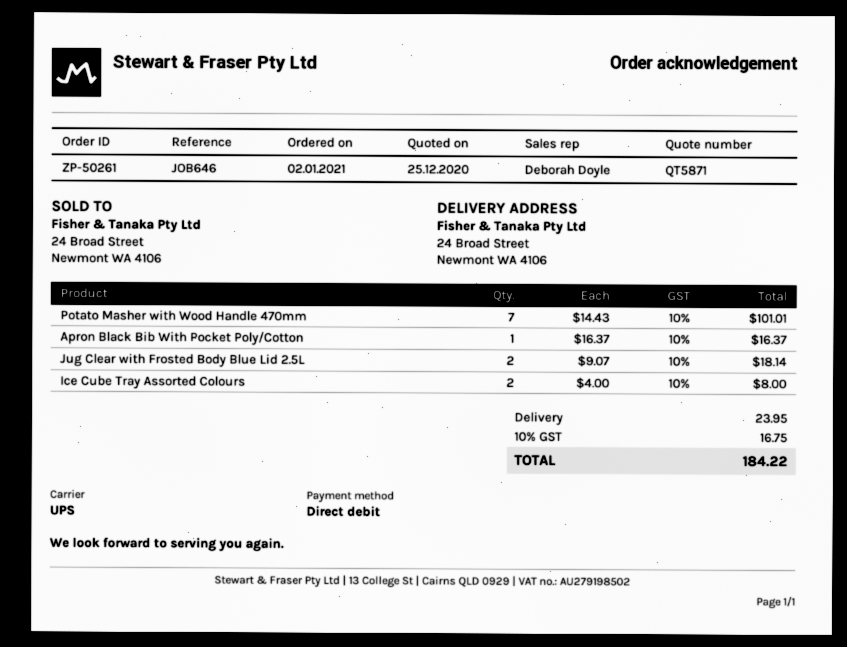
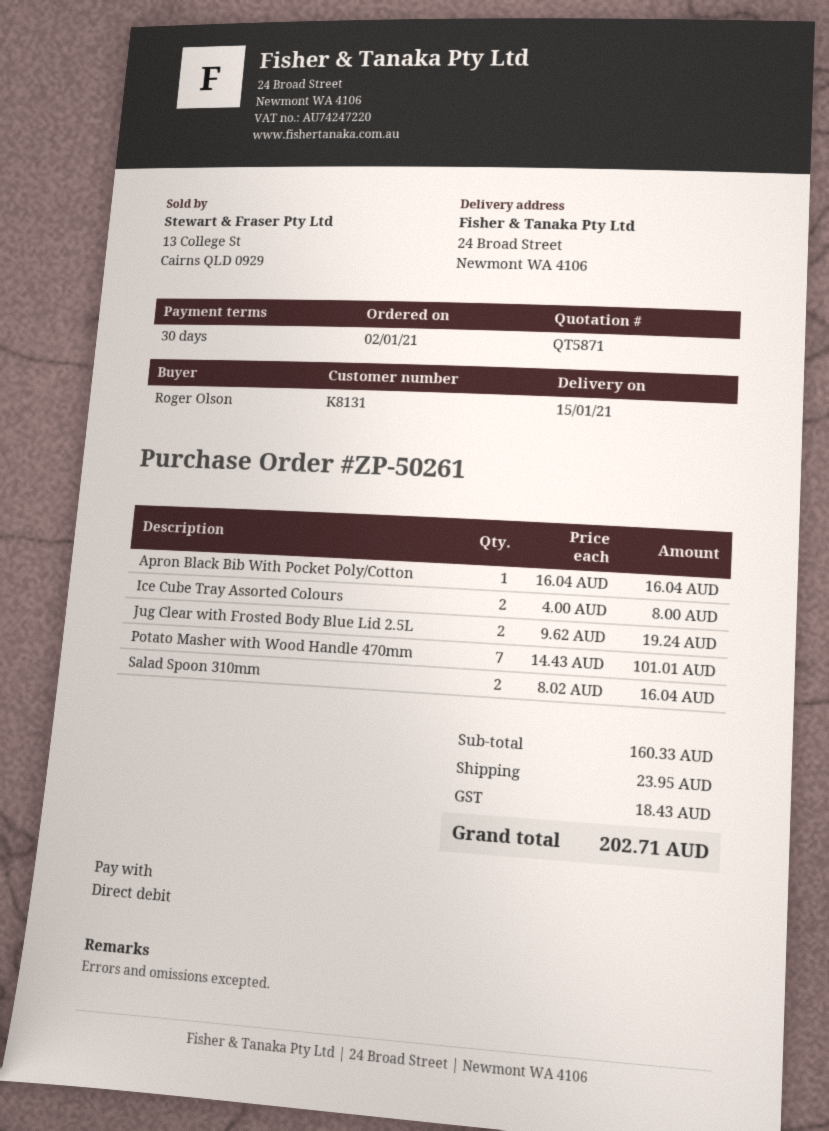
Apron Black Bib With Pocket Poly/Cotton: 1 x 16.37 = 16.37 -> 1 x 16.04 = 16.04
Jug Clear with Frosted Body Blue Lid 2.5L: 2 x 9.07 = 18.14 -> 2 x 9.62 = 19.24
Salad Spoon 310mm: none -> 2 x 8.02 = 16.04
tax: 16.75 -> 18.43
total: 184.22 -> 202.71

